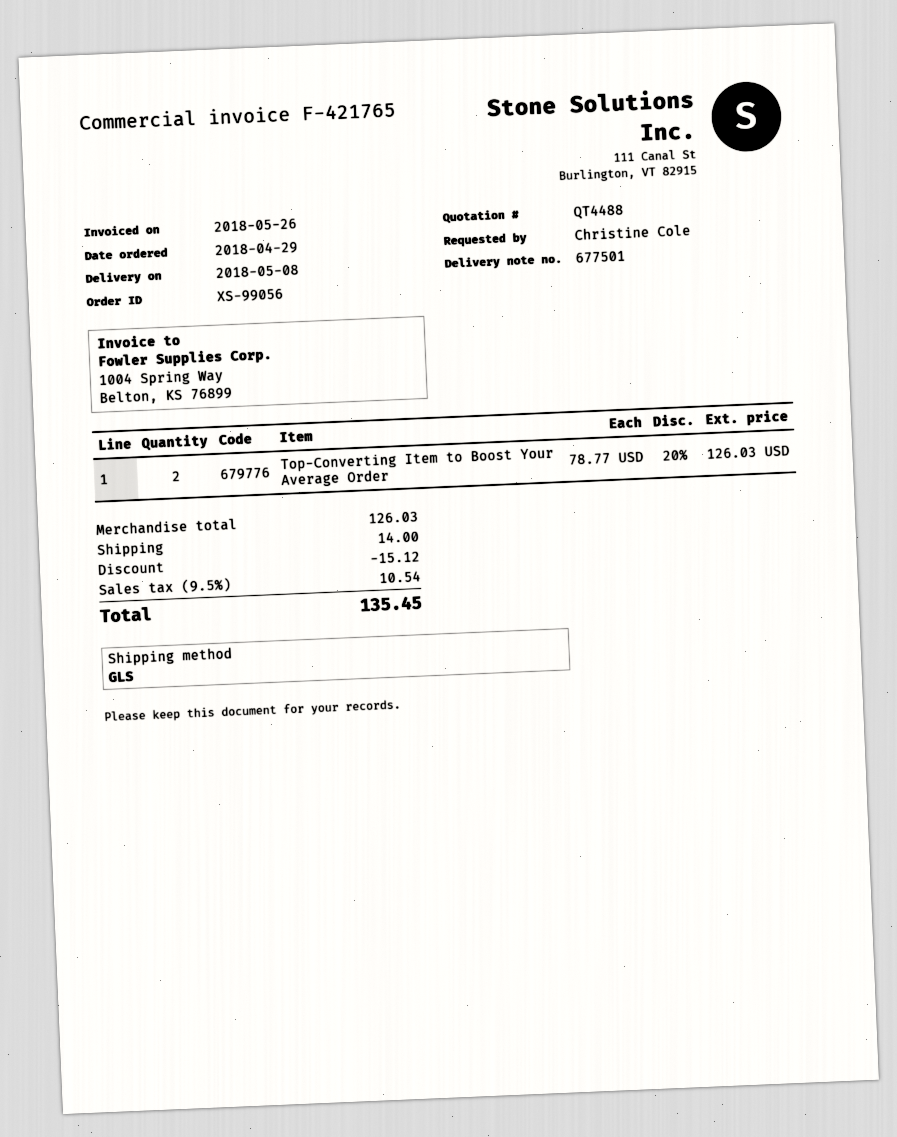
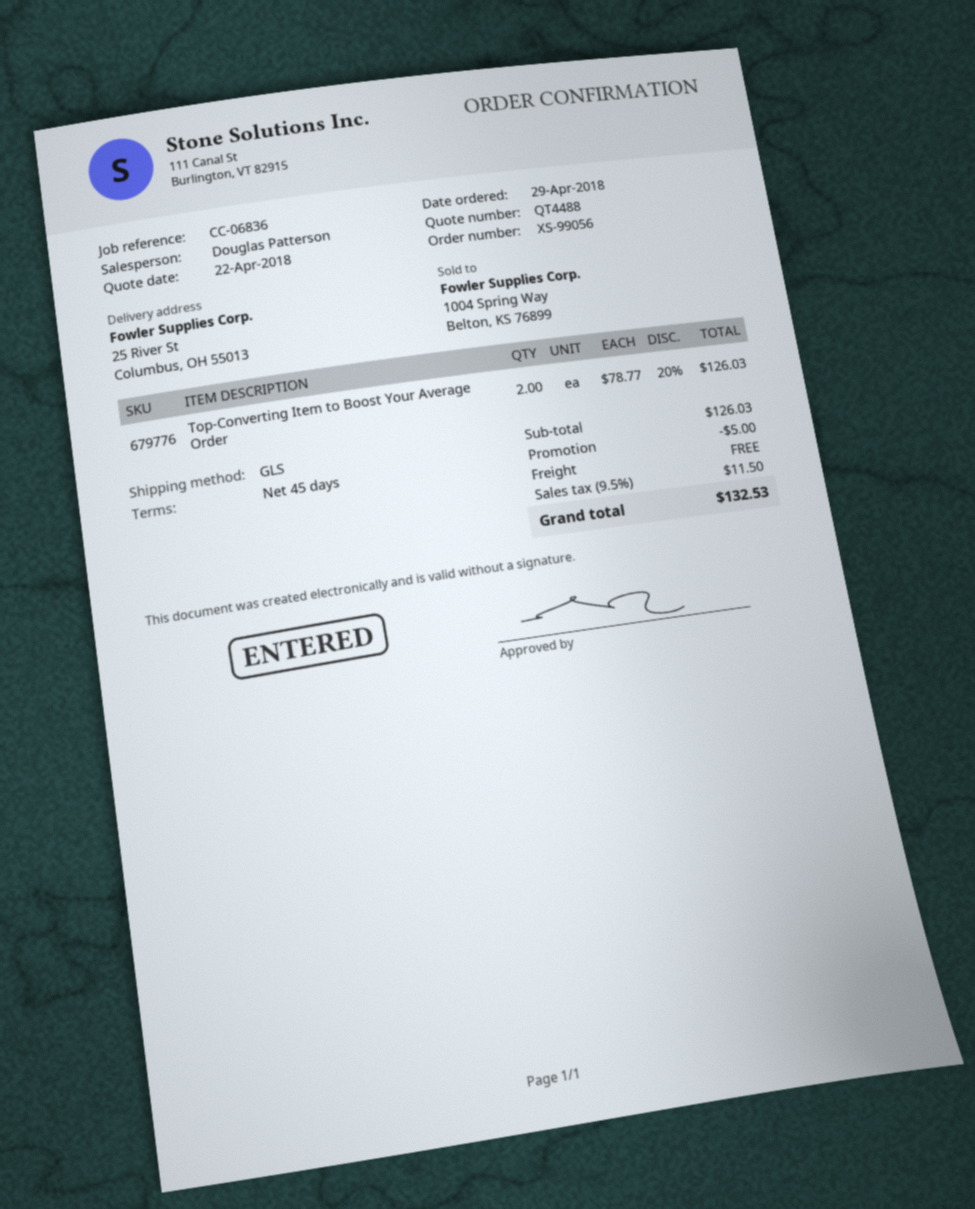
discount: 15.12 -> 5.00
shipping: 14.00 -> 0.00
tax: 9.5% = 10.54 -> 9.5% = 11.50
total: 135.45 -> 132.53

